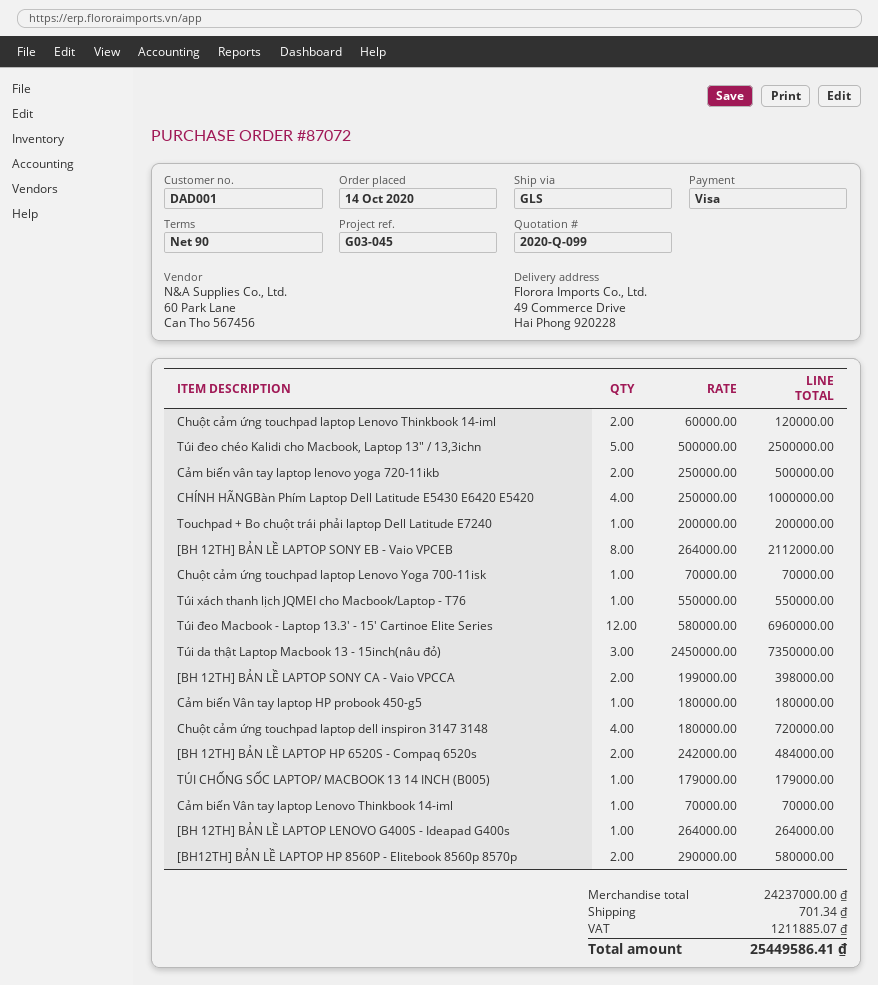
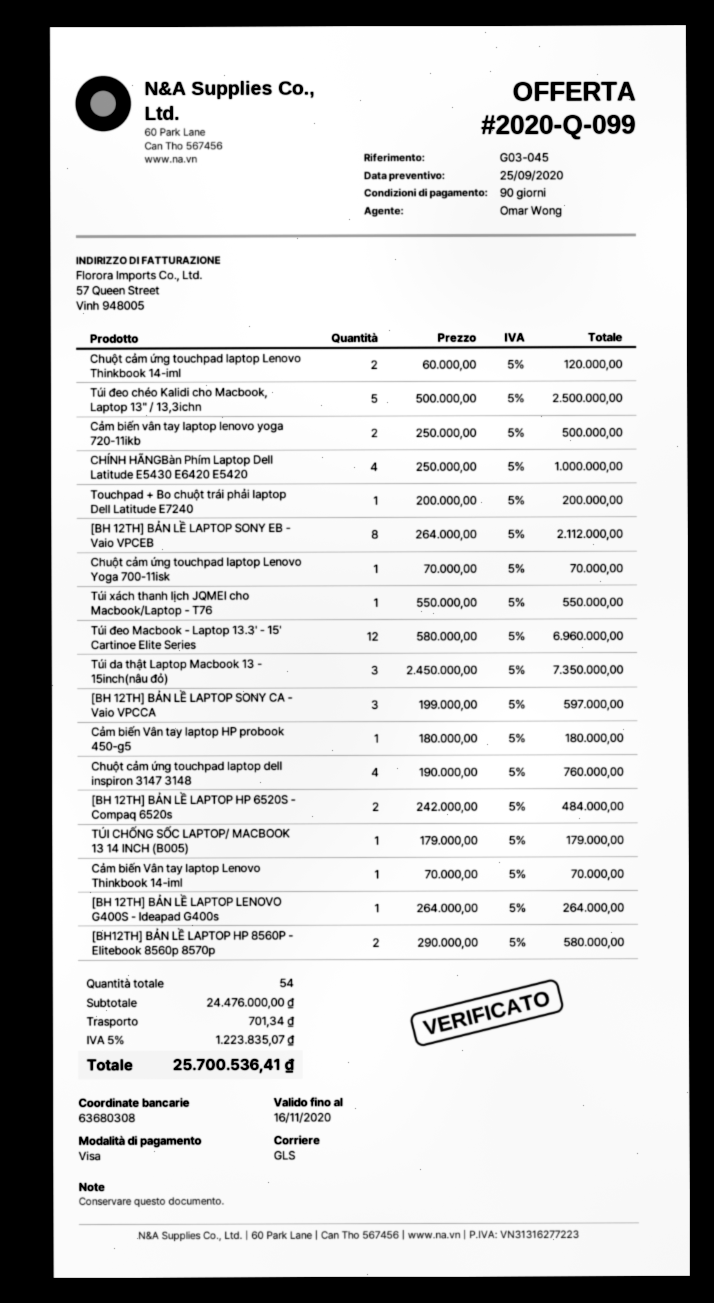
[BH 12TH] BẢN LỀ LAPTOP SONY CA - Vaio VPCCA: 2 x 199000.00 = 398000.00 -> 3 x 199000.00 = 597000.00
Chuột cảm ứng touchpad laptop dell inspiron 3147 3148: 4 x 180000.00 = 720000.00 -> 4 x 190000.00 = 760000.00
subtotal: 24237000.00 -> 24476000.00
tax: 1211885.07 -> 1223835.07
total: 25449586.41 -> 25700536.41

